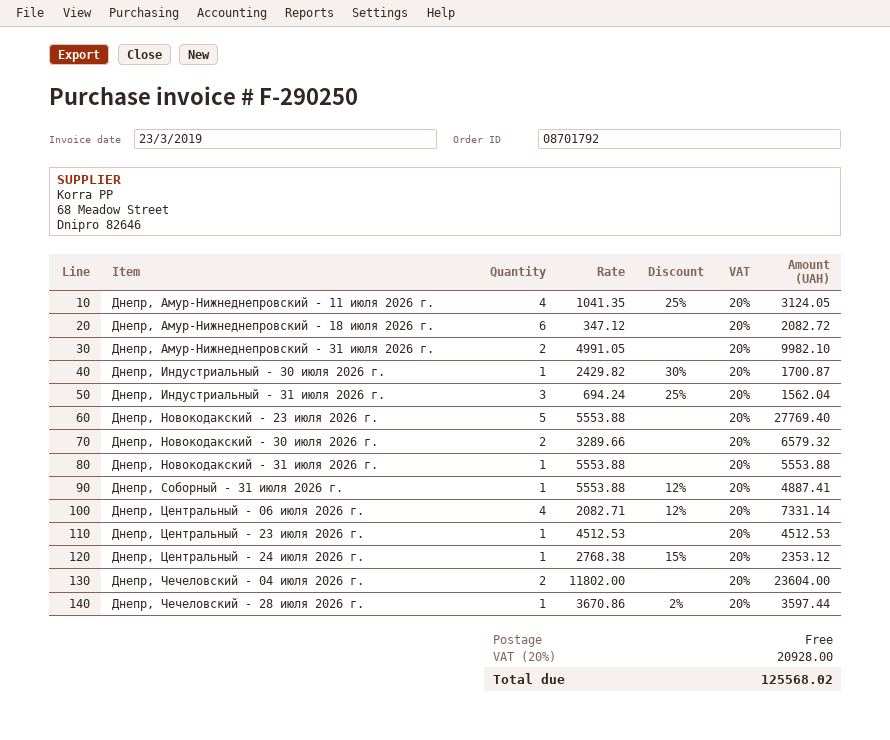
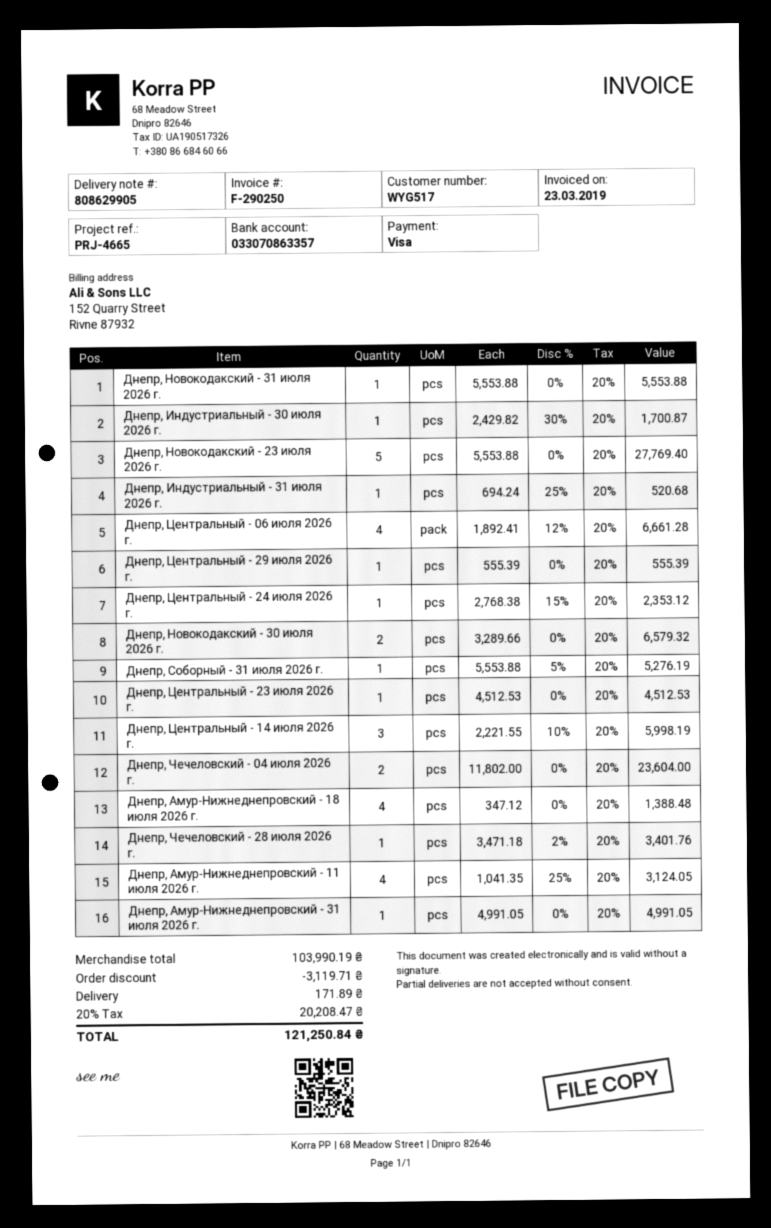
Днепр, Амур-Нижнеднепровский - 18 июля 2026 г.: 6 x 347.12 = 2082.72 -> 4 x 347.12 = 1388.48
Днепр, Амур-Нижнеднепровский - 31 июля 2026 г.: 2 x 4991.05 = 9982.10 -> 1 x 4991.05 = 4991.05
Днепр, Индустриальный - 31 июля 2026 г.: 3 x 694.24 - 25% = 1562.04 -> 1 x 694.24 - 25% = 520.68
Днепр, Соборный - 31 июля 2026 г.: 1 x 5553.88 - 12% = 4887.41 -> 1 x 5553.88 - 5% = 5276.19
Днепр, Центральный - 06 июля 2026 г.: 4 x 2082.71 - 12% = 7331.14 -> 4 x 1892.41 - 12% = 6661.28
Днепр, Чечеловский - 28 июля 2026 г.: 1 x 3670.86 - 2% = 3597.44 -> 1 x 3471.18 - 2% = 3401.76
Днепр, Центральный - 29 июля 2026 г.: none -> 1 x 555.39 = 555.39
Днепр, Центральный - 14 июля 2026 г.: none -> 3 x 2221.55 - 10% = 5998.19
discount: none -> 3119.71
shipping: 0.00 -> 171.89
tax: 20% = 20928.00 -> 20% = 20208.47
total: 125568.02 -> 121250.84

